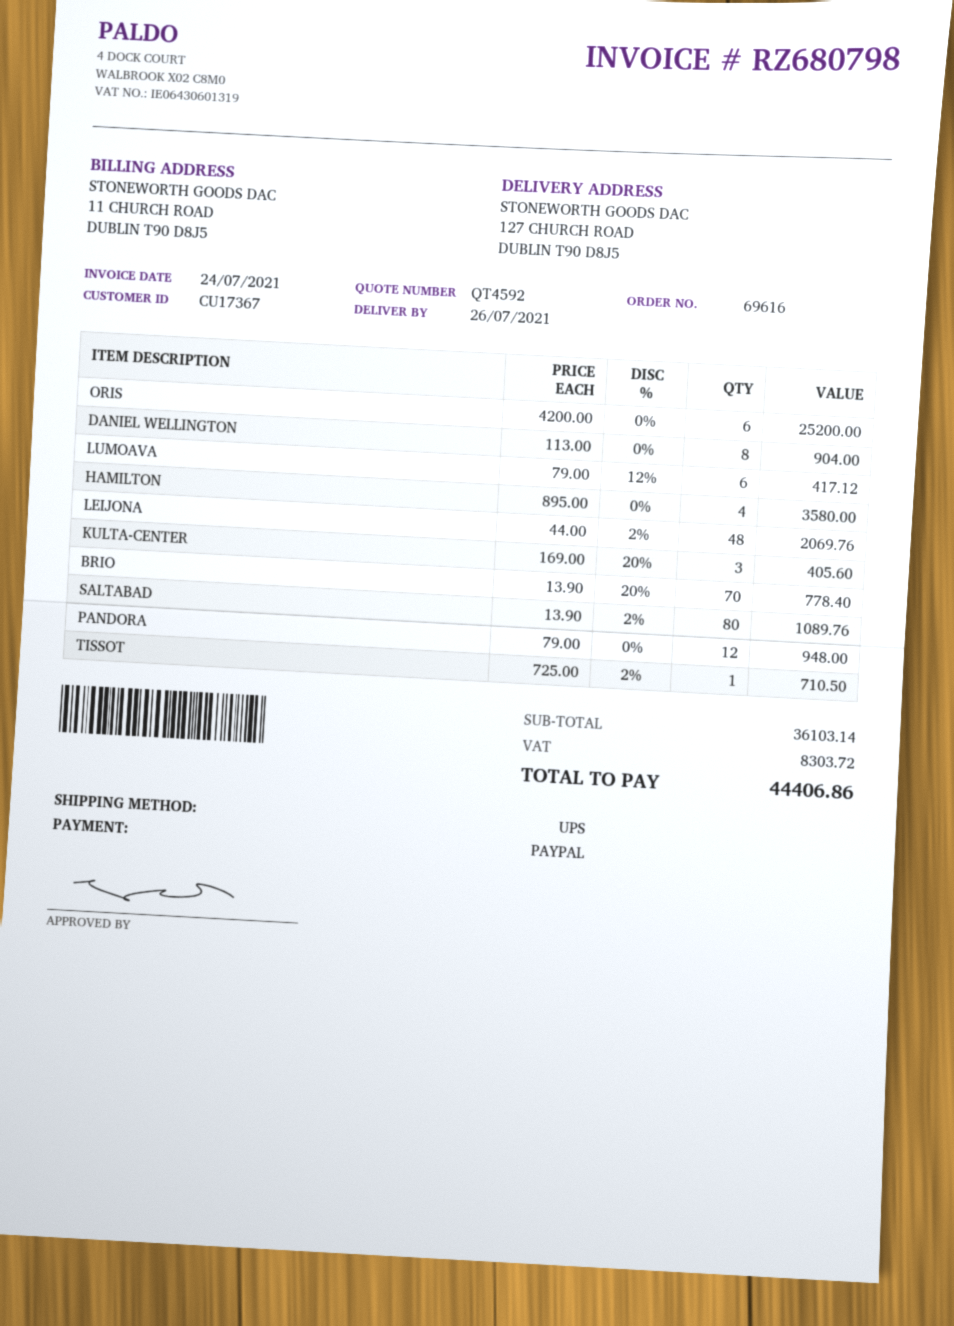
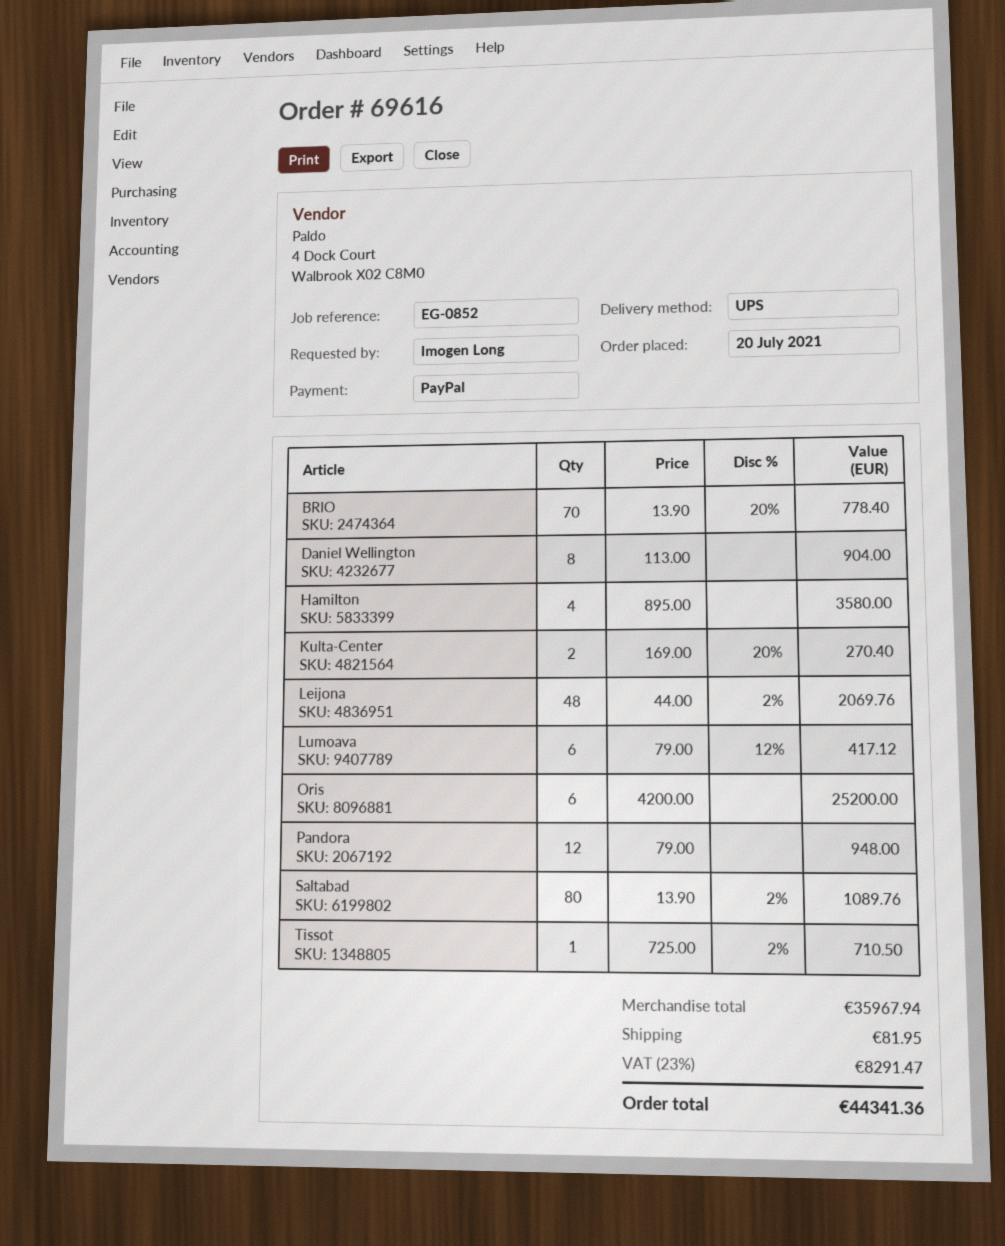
KULTA-CENTER: 3 x 169.00 - 20% = 405.60 -> 2 x 169.00 - 20% = 270.40
subtotal: 36103.14 -> 35967.94
shipping: none -> 81.95
tax: 8303.72 -> 8291.47
total: 44406.86 -> 44341.36

